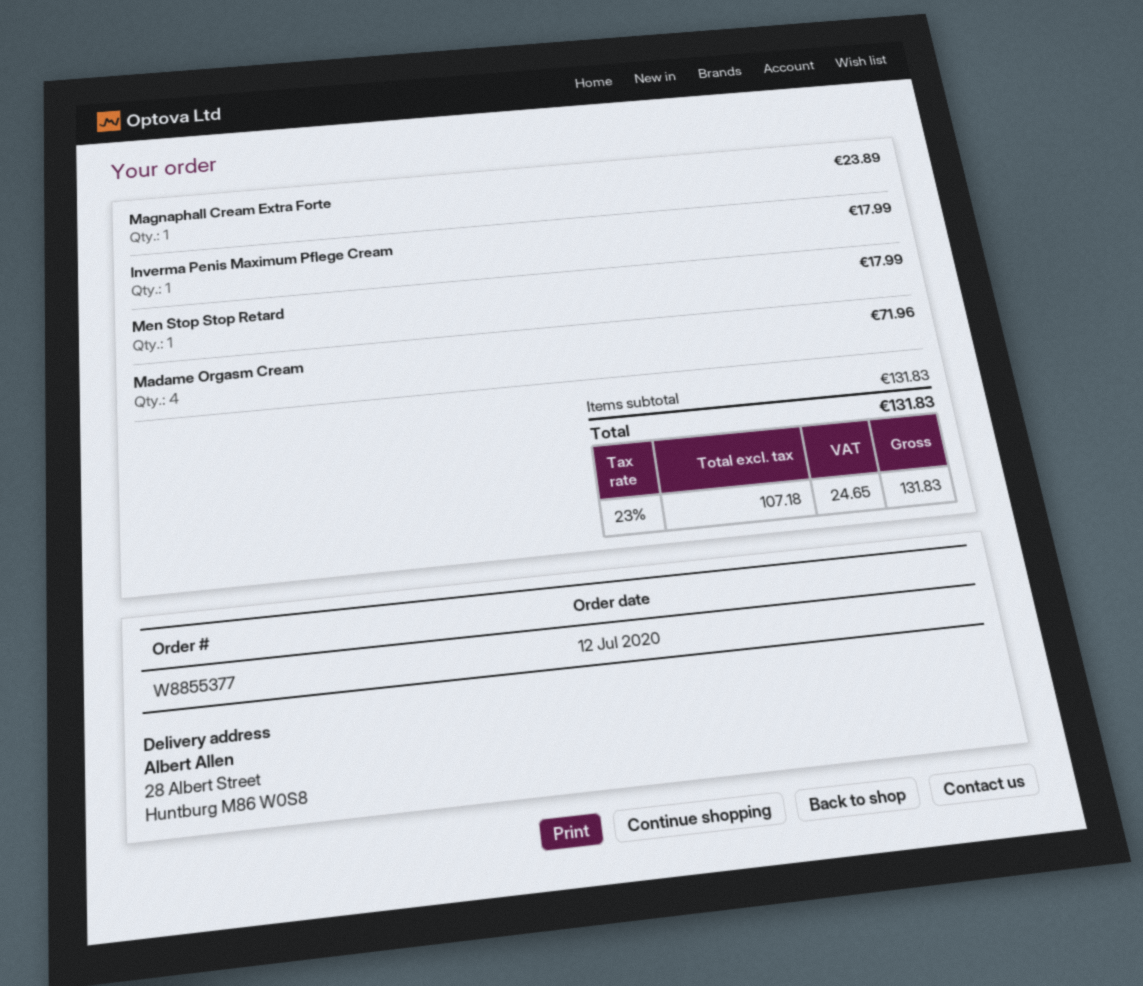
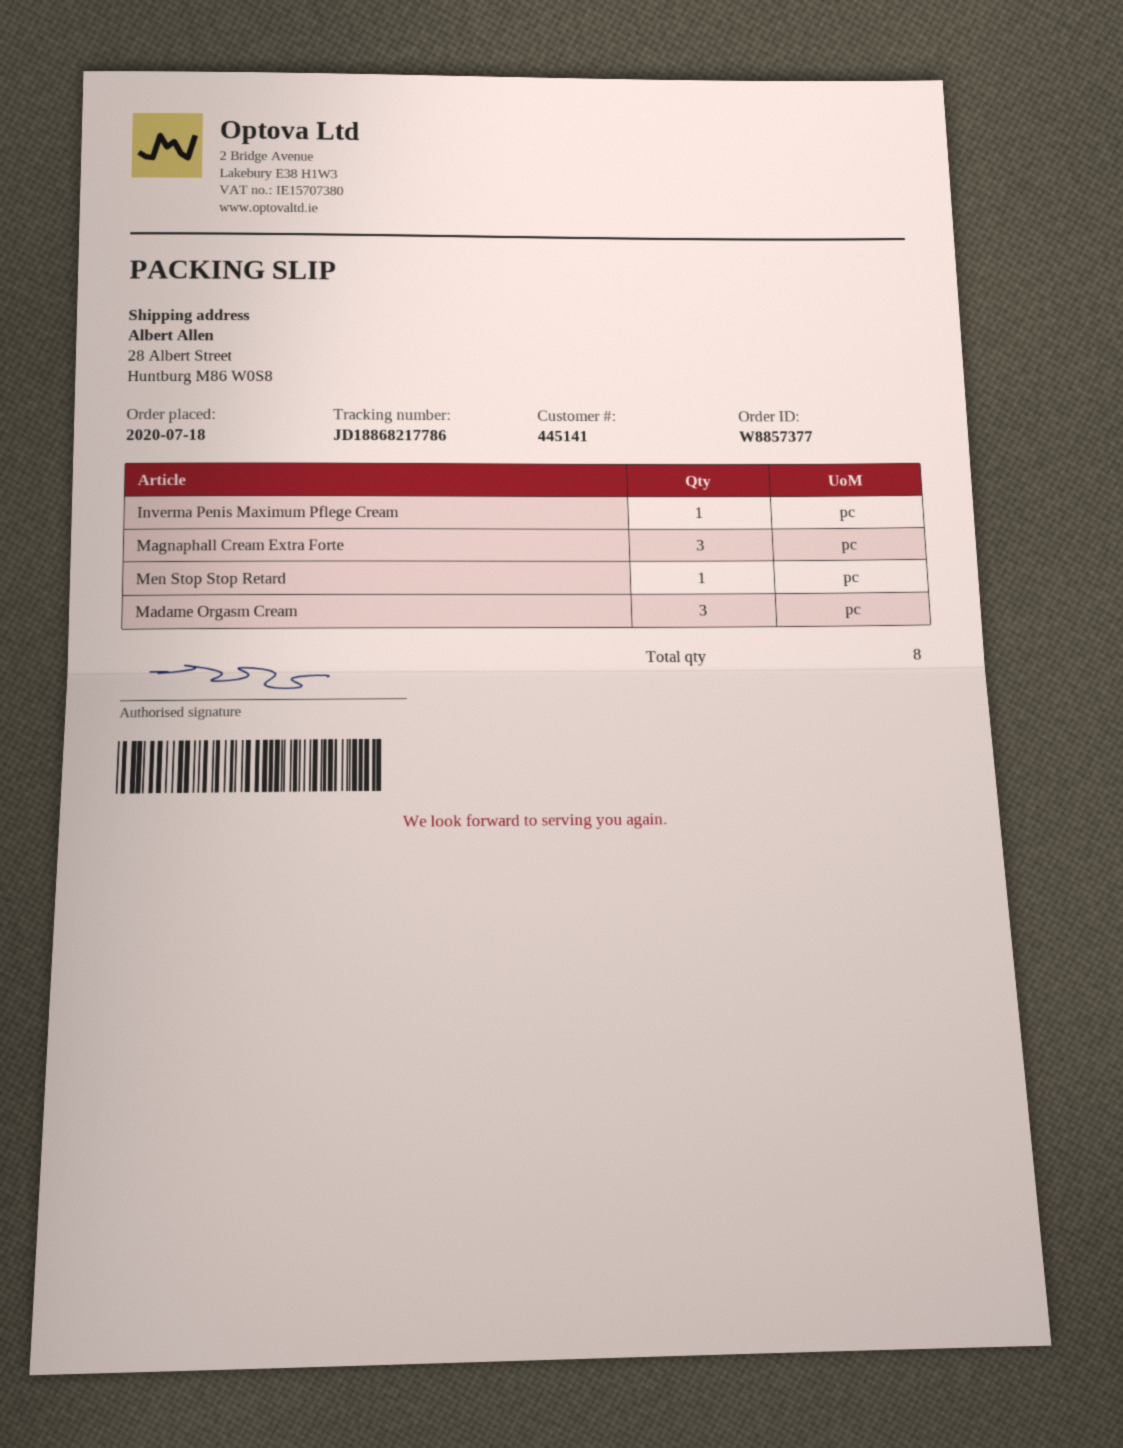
order number: W8855377 -> W8857377
order date: 2020-07-12 -> 2020-07-18
Magnaphall Cream Extra Forte: 1 -> 3
Madame Orgasm Cream: 4 -> 3

